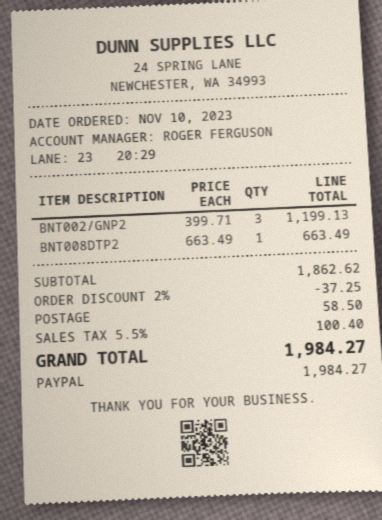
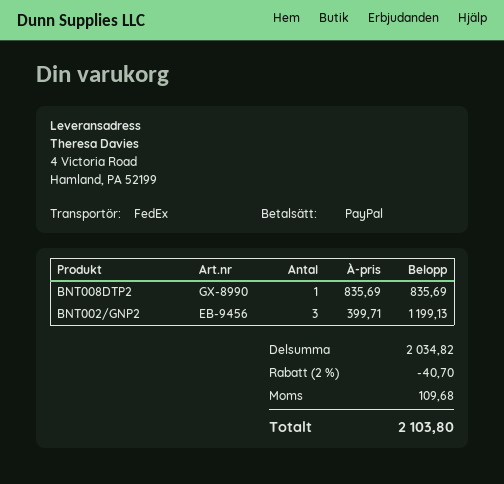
BNT008DTP2: 1 x 663.49 = 663.49 -> 1 x 835.69 = 835.69
subtotal: 1862.62 -> 2034.82
discount: 2% = 37.25 -> 2% = 40.70
shipping: 58.50 -> none
tax: 100.40 -> 109.68
total: 1984.27 -> 2103.80

